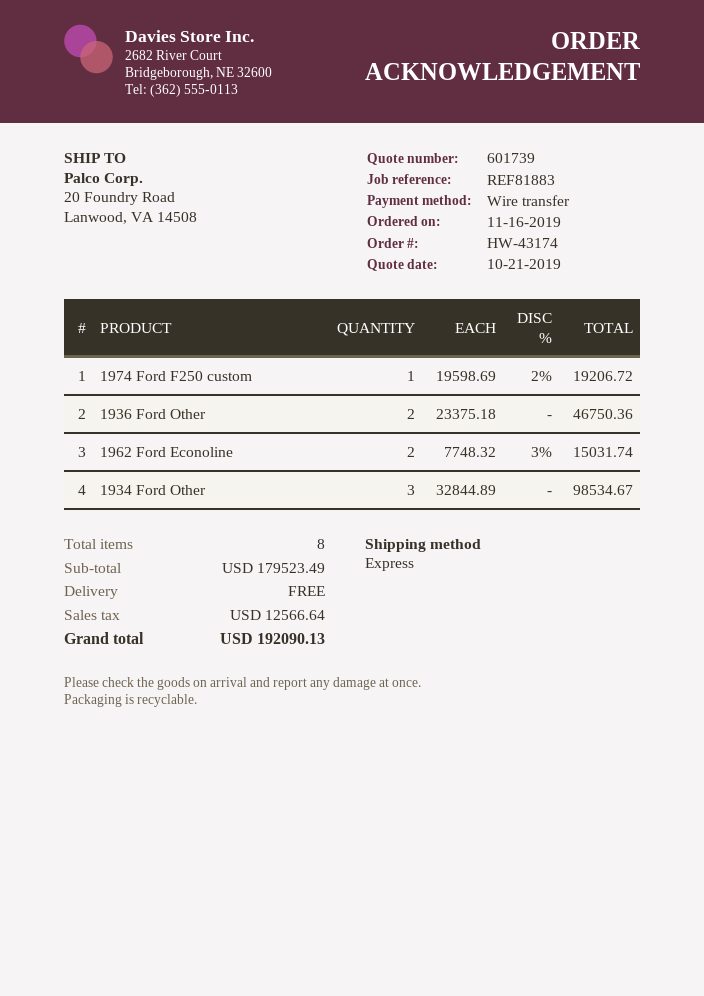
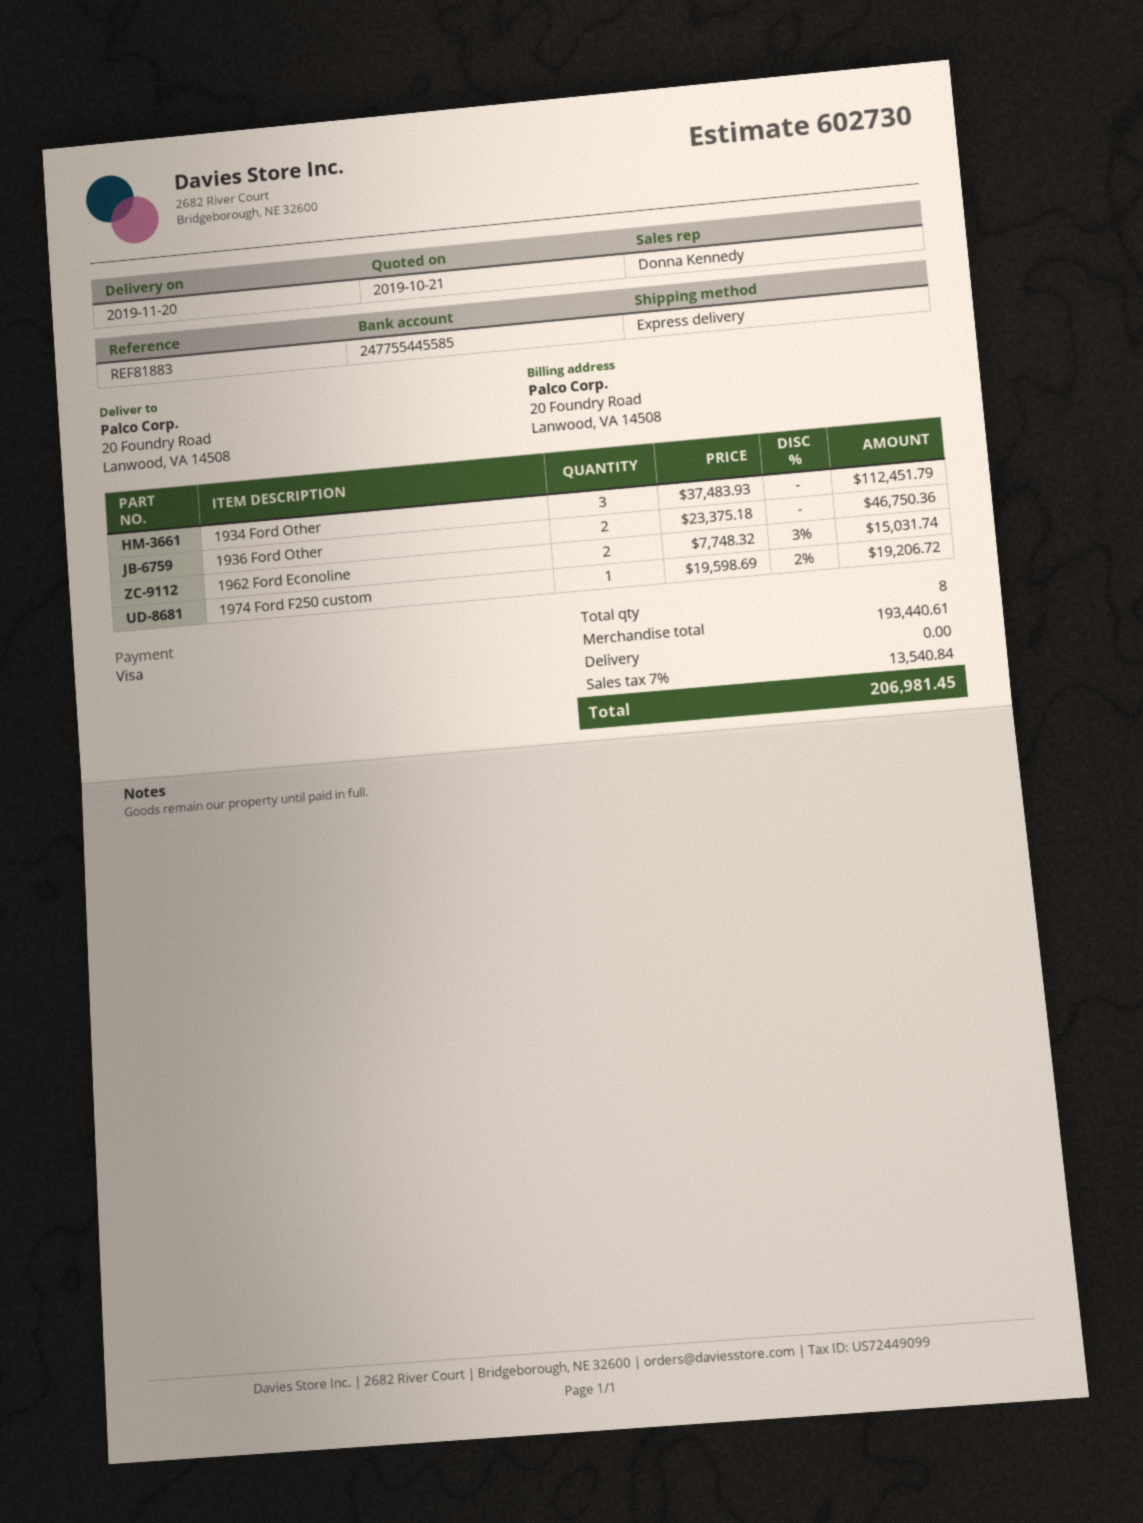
quote number: 601739 -> 602730
payment method: bank transfer -> Visa
1934 Ford Other: 3 x 32844.89 = 98534.67 -> 3 x 37483.93 = 112451.79
subtotal: 179523.49 -> 193440.61
tax: 12566.64 -> 13540.84
total: 192090.13 -> 206981.45

